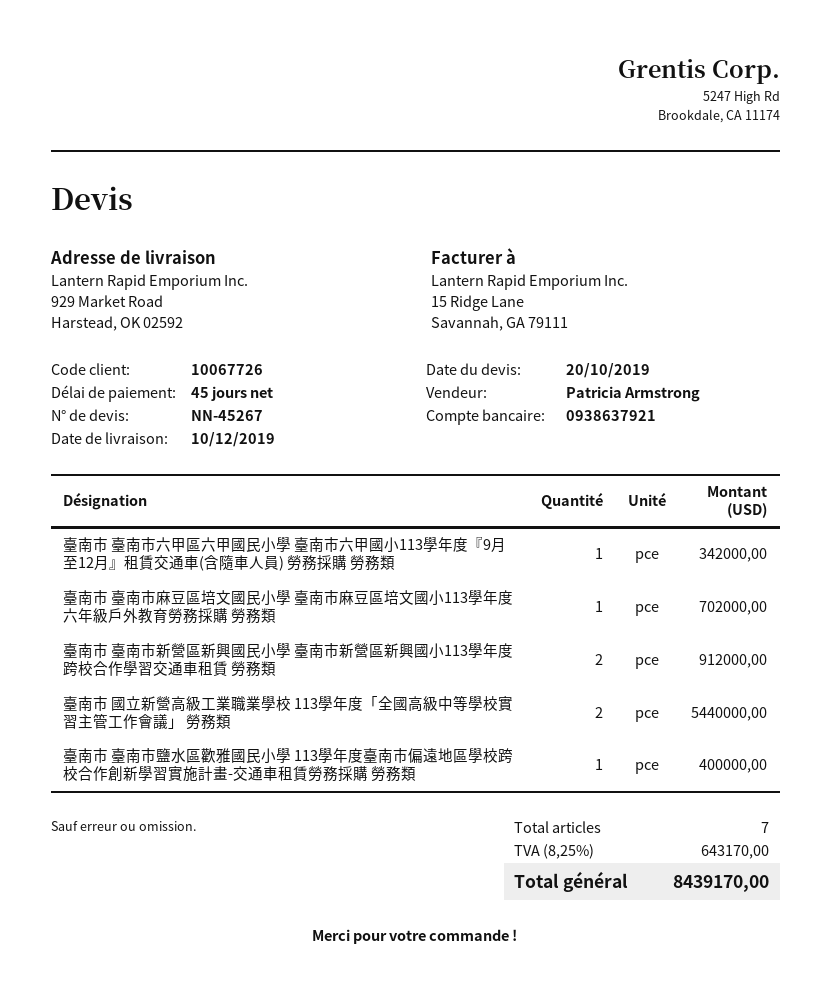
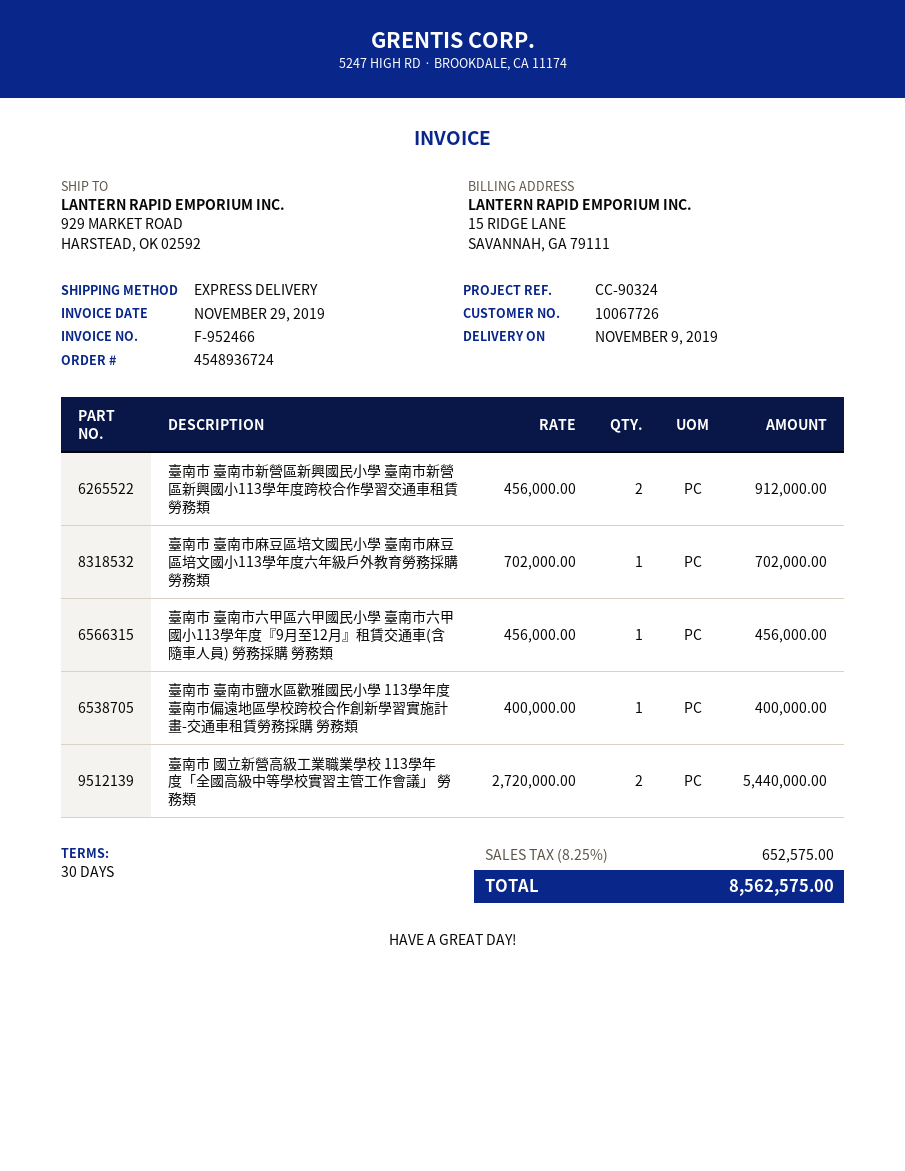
delivery date: 2019-12-10 -> 2019-11-09
payment terms: 45 days -> 30 days
臺南市 臺南市六甲區六甲國民小學 臺南市六甲國小113學年度『9月至12月』租賃交通車(含隨車人員) 勞務採購 勞務類: 1 for 342000.00 -> 1 for 456000.00
tax: 8.25% = 643170.00 -> 8.25% = 652575.00
total: 8439170.00 -> 8562575.00

